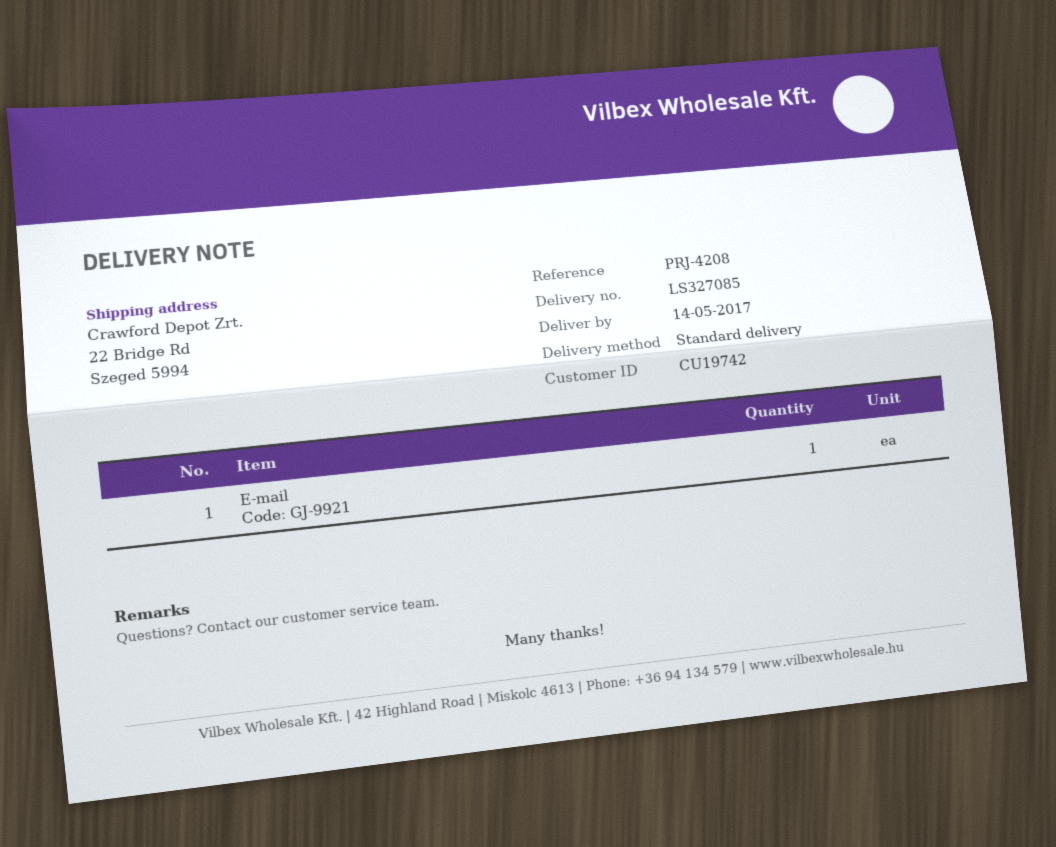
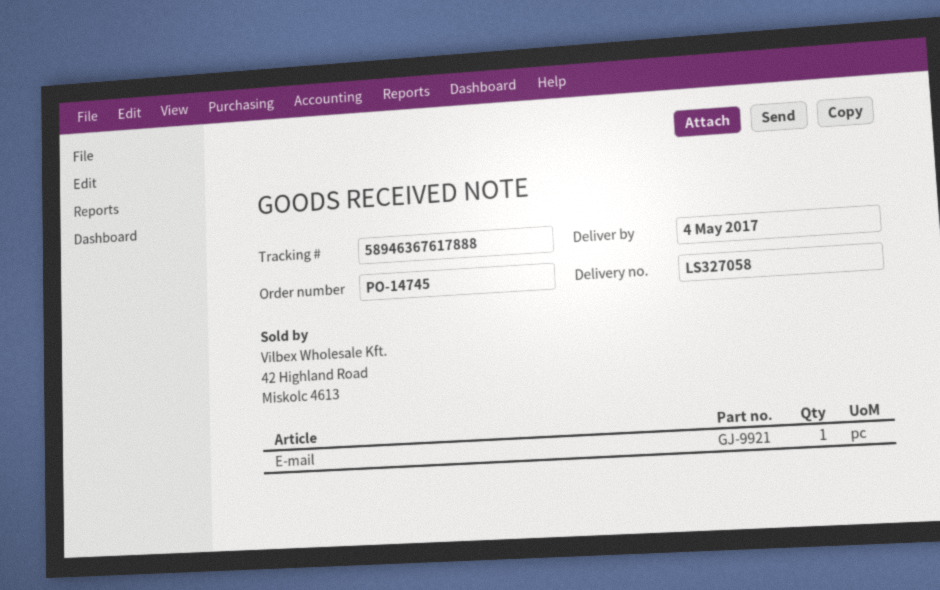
delivery note number: LS327085 -> LS327058
delivery date: 2017-05-14 -> 2017-05-04

